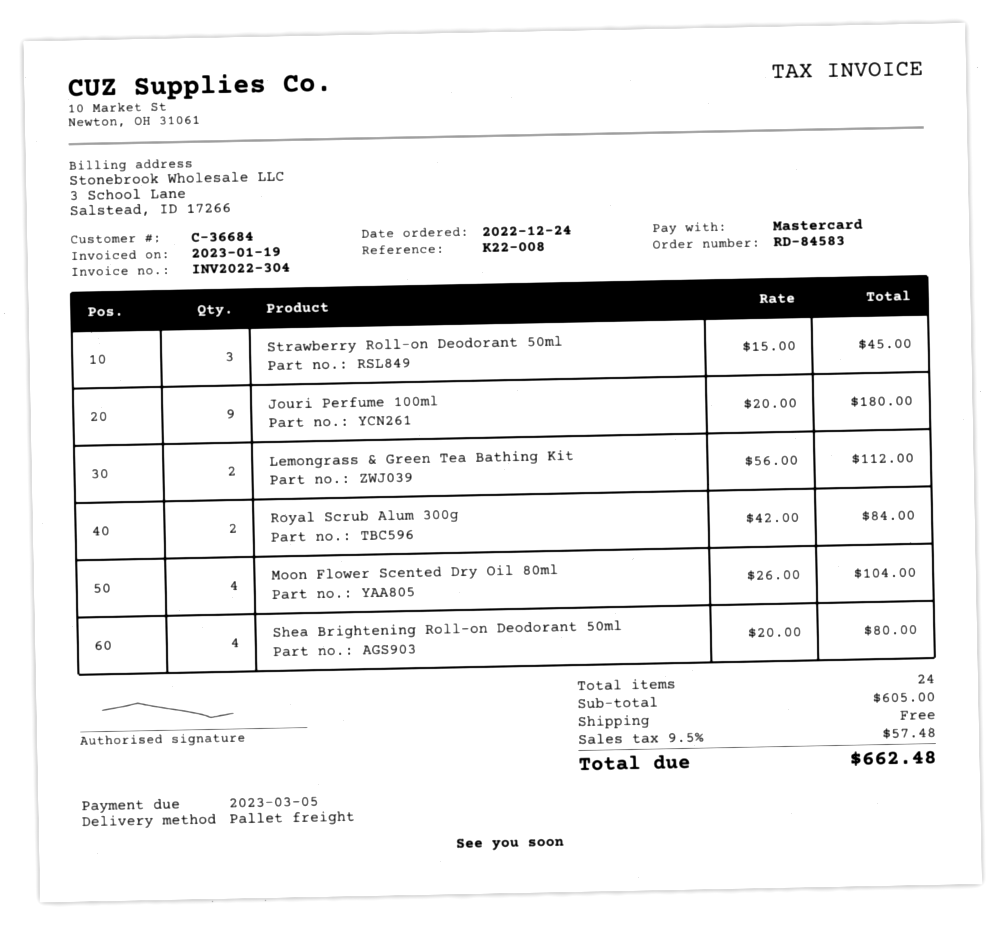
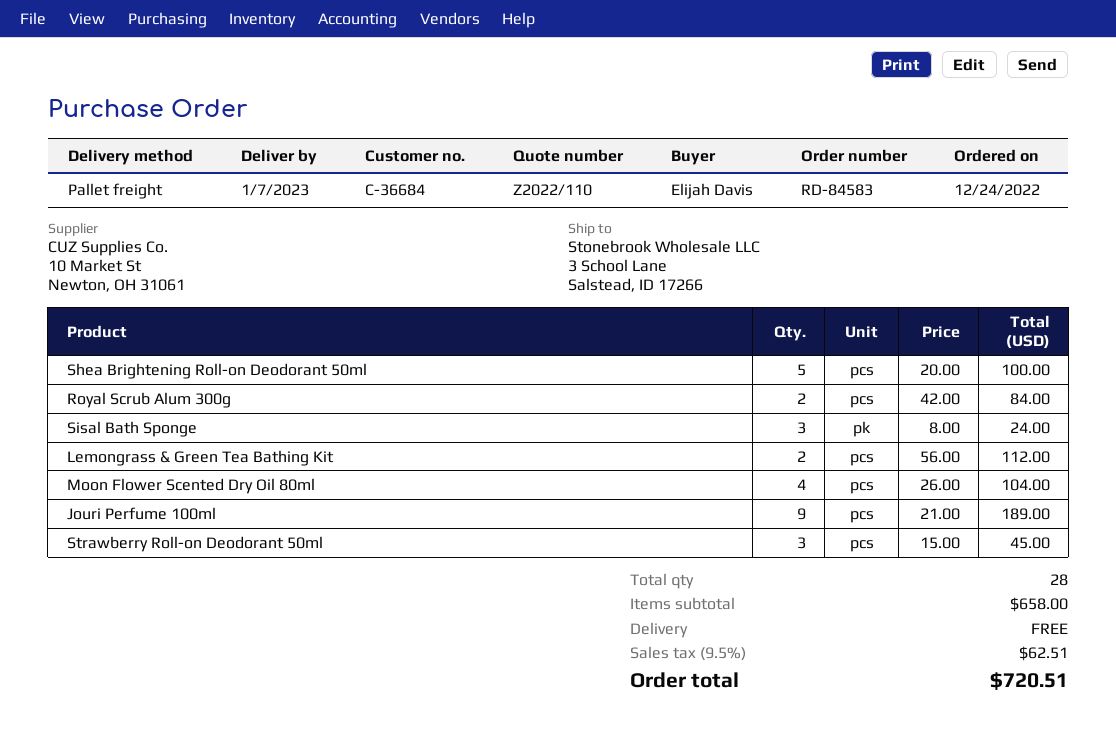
Jouri Perfume 100ml: 9 x 20.00 = 180.00 -> 9 x 21.00 = 189.00
Shea Brightening Roll-on Deodorant 50ml: 4 x 20.00 = 80.00 -> 5 x 20.00 = 100.00
Sisal Bath Sponge: none -> 3 x 8.00 = 24.00
total quantity: 24 -> 28
subtotal: 605.00 -> 658.00
tax: 9.5% = 57.48 -> 9.5% = 62.51
total: 662.48 -> 720.51

